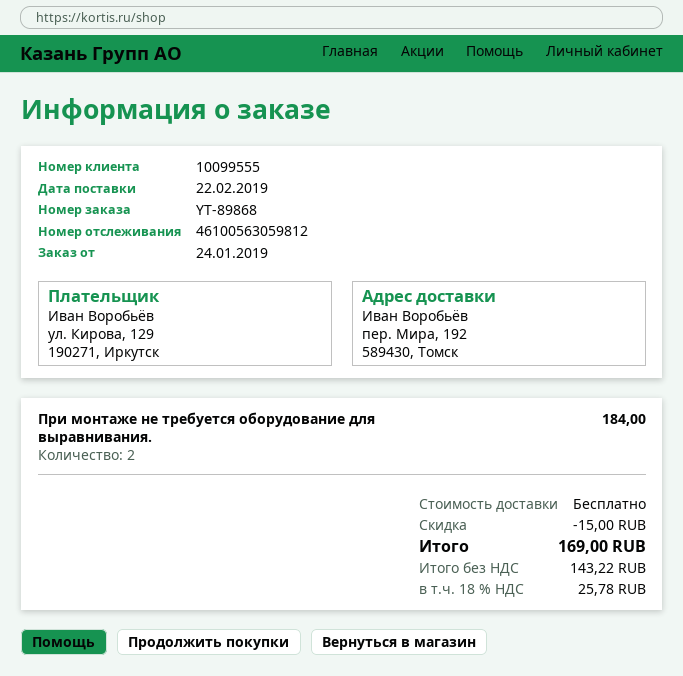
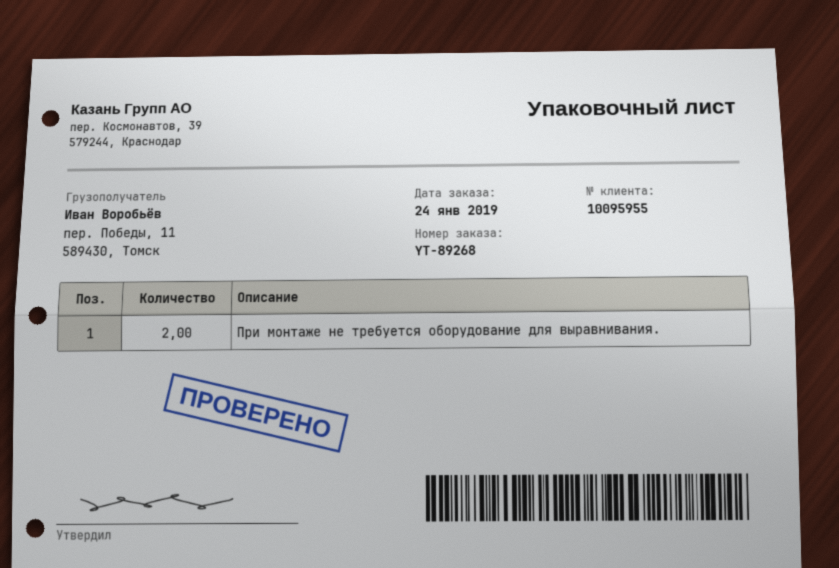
order number: YT-89868 -> YT-89268
customer number: 10099555 -> 10095955
ship to: пер. Мира, 192, 589430, Томск -> пер. Победы, 11, 589430, Томск

